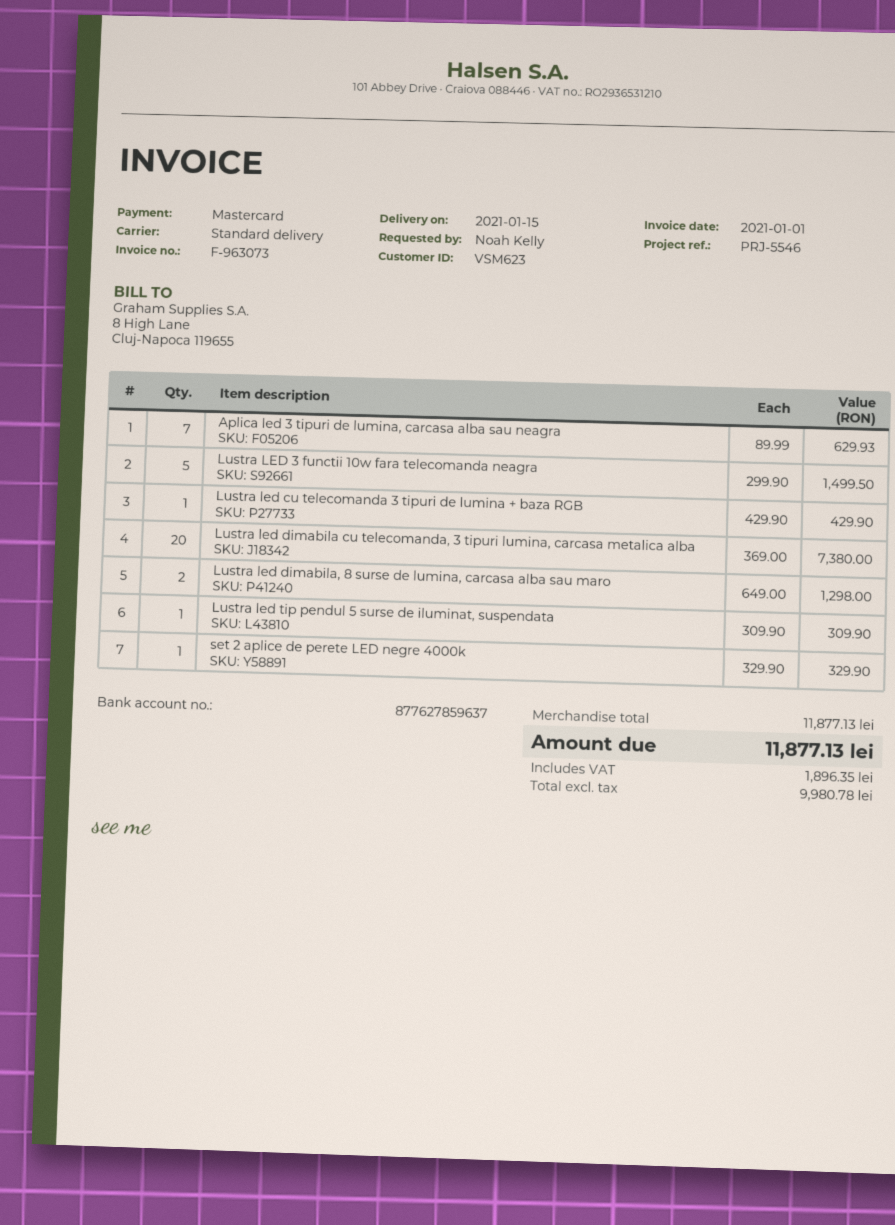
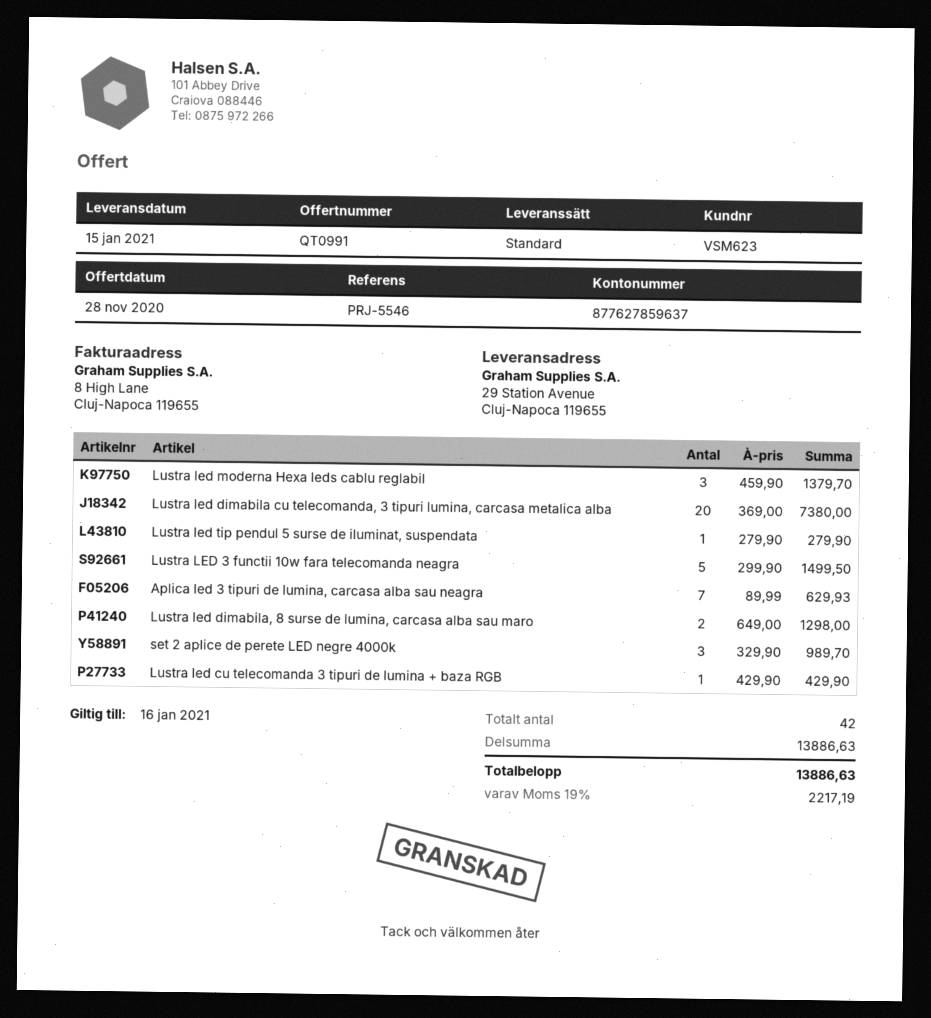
Lustra led tip pendul 5 surse de iluminat, suspendata: 1 x 309.90 = 309.90 -> 1 x 279.90 = 279.90
set 2 aplice de perete LED negre 4000k: 1 x 329.90 = 329.90 -> 3 x 329.90 = 989.70
Lustra led moderna Hexa leds cablu reglabil: none -> 3 x 459.90 = 1379.70
subtotal: 11877.13 -> 13886.63
tax: 1896.35 -> 2217.19
total: 11877.13 -> 13886.63

